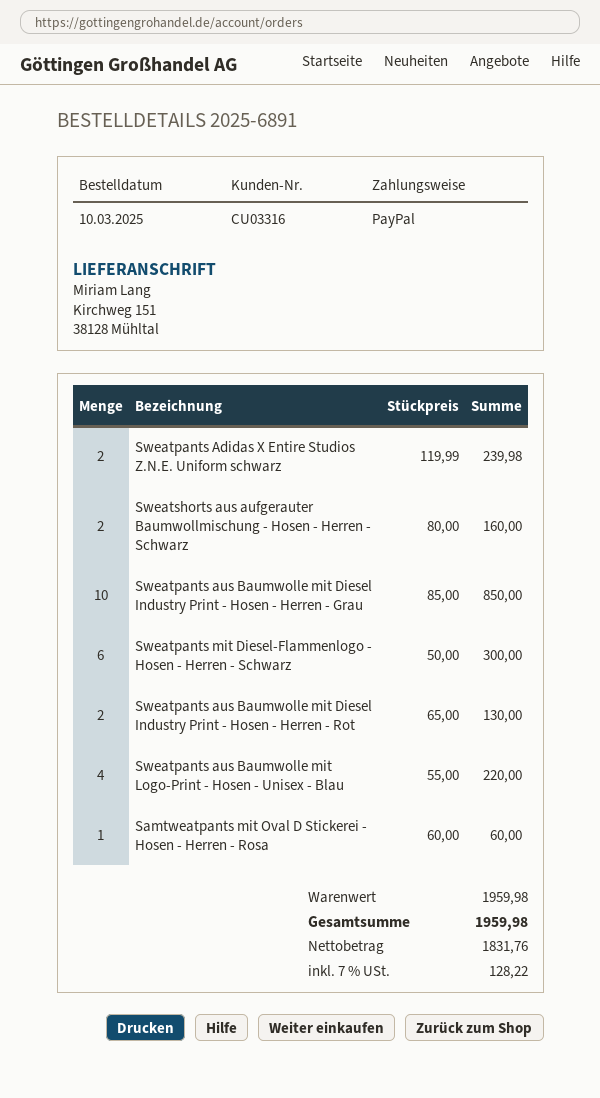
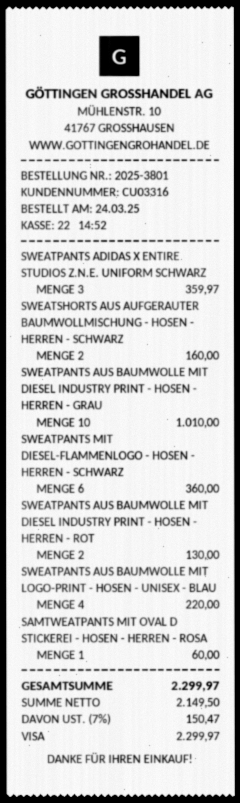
order number: 2025-6891 -> 2025-3801
order date: 2025-03-10 -> 2025-03-24
payment method: PayPal -> Visa
Sweatpants Adidas X Entire Studios Z.N.E. Uniform schwarz: 2 for 239.98 -> 3 for 359.97
Sweatpants aus Baumwolle mit Diesel Industry Print - Hosen - Herren - Grau: 10 for 850.00 -> 10 for 1010.00
Sweatpants mit Diesel-Flammenlogo - Hosen - Herren - Schwarz: 6 for 300.00 -> 6 for 360.00
net: 1831.76 -> 2149.50
tax: 7% = 128.22 -> 7% = 150.47
total: 1959.98 -> 2299.97

